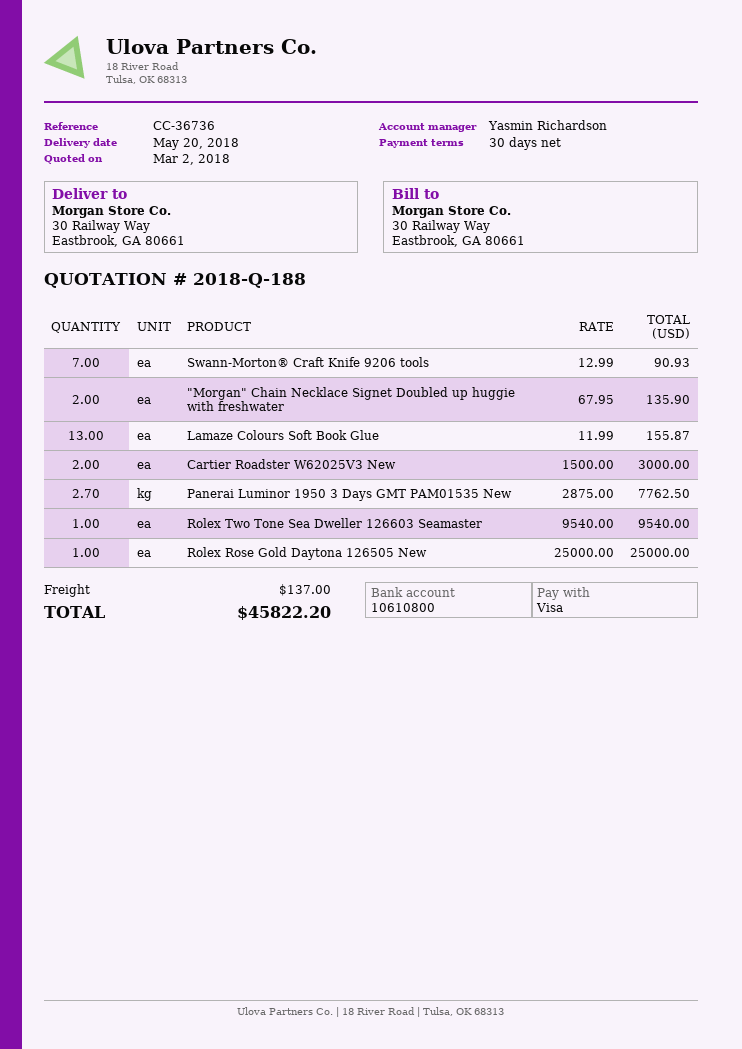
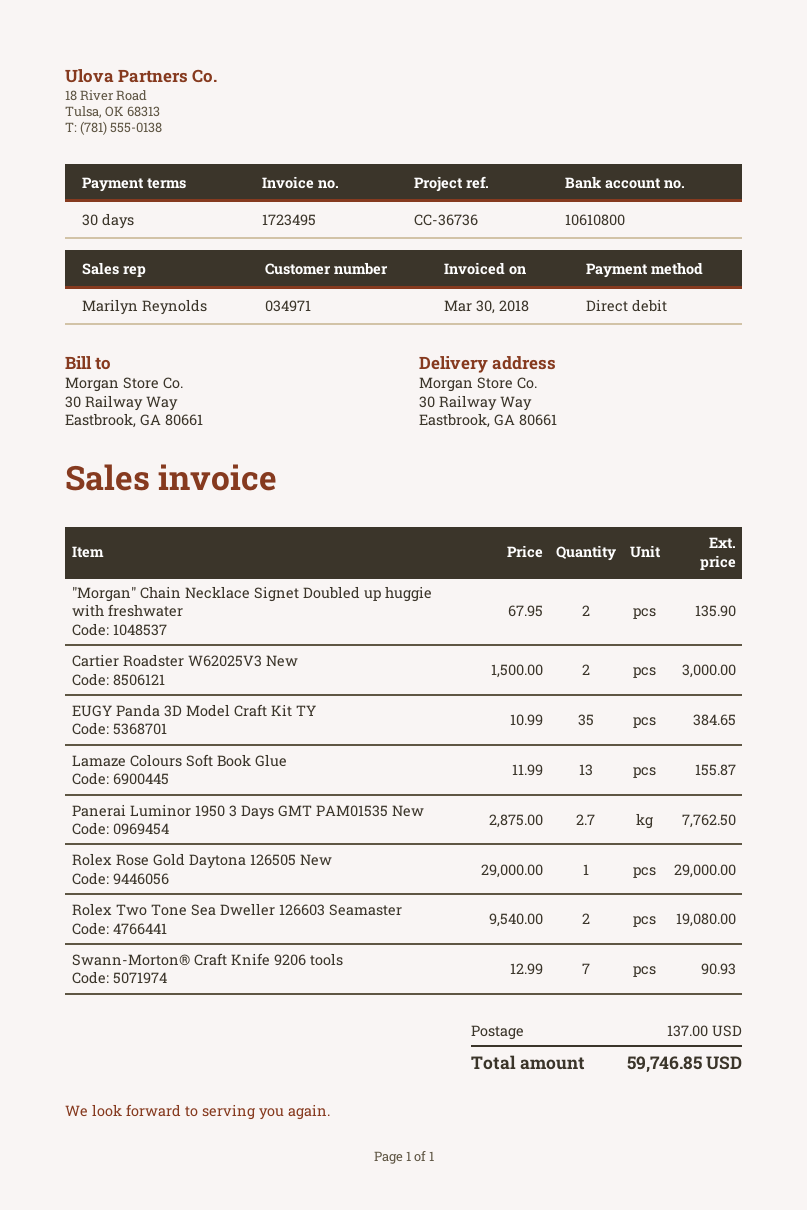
sales rep: Yasmin Richardson -> Marilyn Reynolds
payment method: Visa -> direct debit
Rolex Two Tone Sea Dweller 126603 Seamaster: 1 x 9540.00 = 9540.00 -> 2 x 9540.00 = 19080.00
Rolex Rose Gold Daytona 126505 New: 1 x 25000.00 = 25000.00 -> 1 x 29000.00 = 29000.00
EUGY Panda 3D Model Craft Kit TY: none -> 35 x 10.99 = 384.65
total: 45822.20 -> 59746.85

